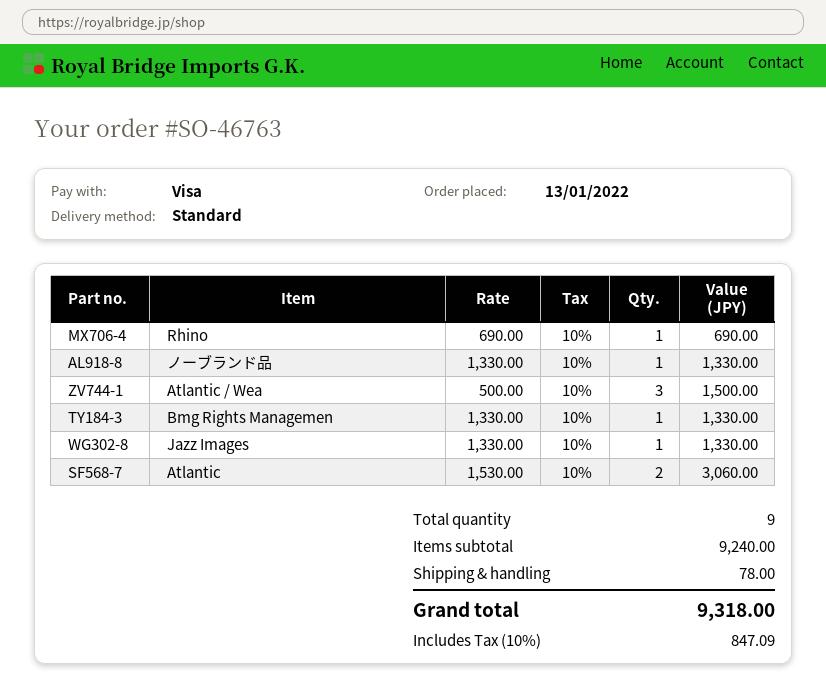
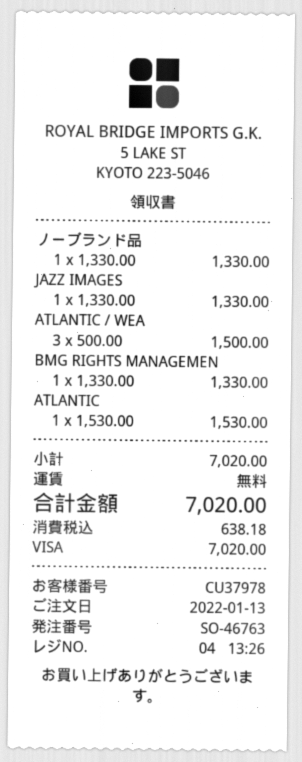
Rhino: 1 x 690.00 = 690.00 -> none
Atlantic: 2 x 1530.00 = 3060.00 -> 1 x 1530.00 = 1530.00
subtotal: 9240.00 -> 7020.00
shipping: 78.00 -> 0.00
tax: 847.09 -> 638.18
total: 9318.00 -> 7020.00

